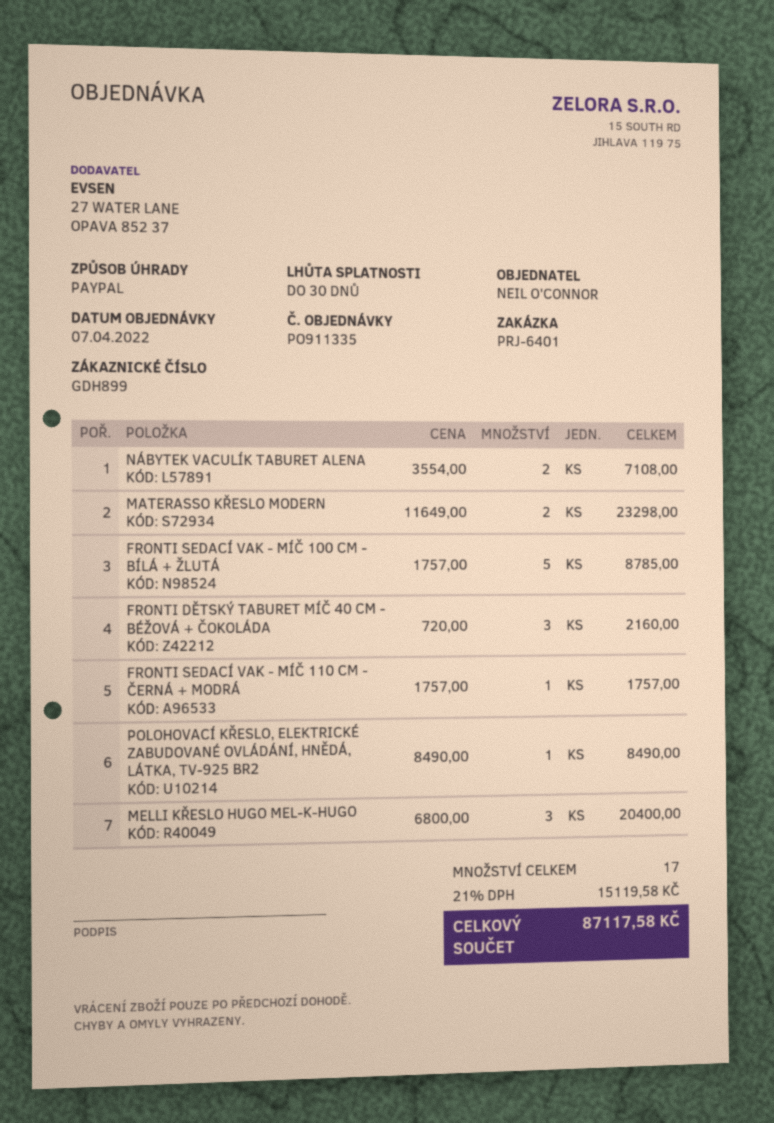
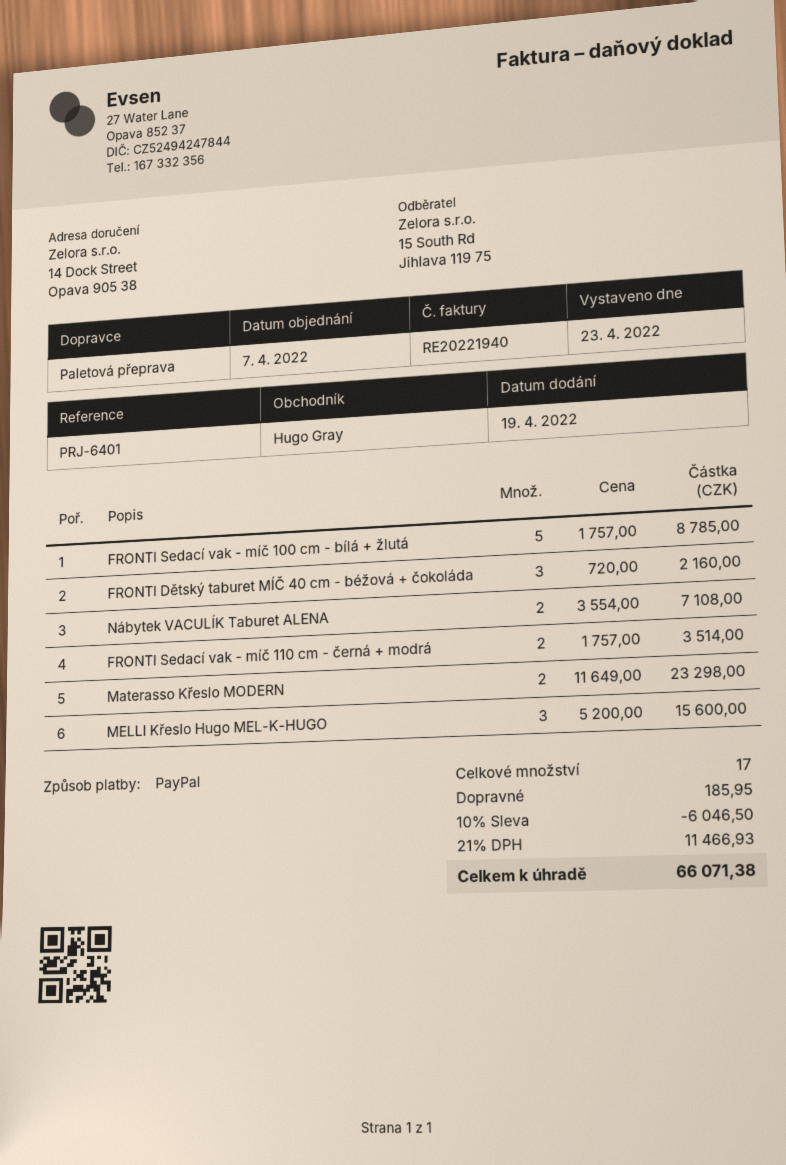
FRONTI SEDACÍ VAK - MÍČ 110 CM - ČERNÁ + MODRÁ: 1 x 1757.00 = 1757.00 -> 2 x 1757.00 = 3514.00
POLOHOVACÍ KŘESLO, ELEKTRICKÉ ZABUDOVANÉ OVLÁDÁNÍ, HNĚDÁ, LÁTKA, TV-925 BR2: 1 x 8490.00 = 8490.00 -> none
MELLI KŘESLO HUGO MEL-K-HUGO: 3 x 6800.00 = 20400.00 -> 3 x 5200.00 = 15600.00
discount: none -> 10% = 6046.50
shipping: none -> 185.95
tax: 21% = 15119.58 -> 21% = 11466.93
total: 87117.58 -> 66071.38

